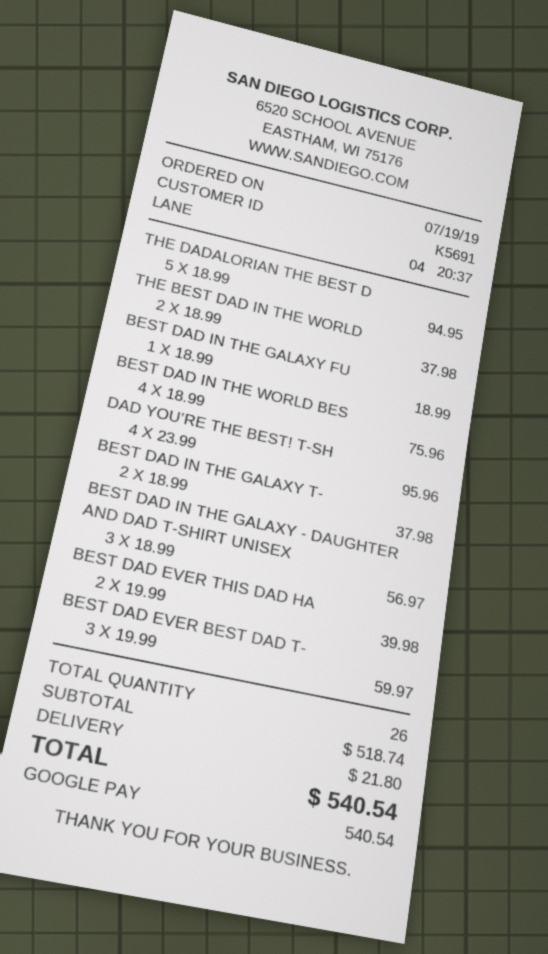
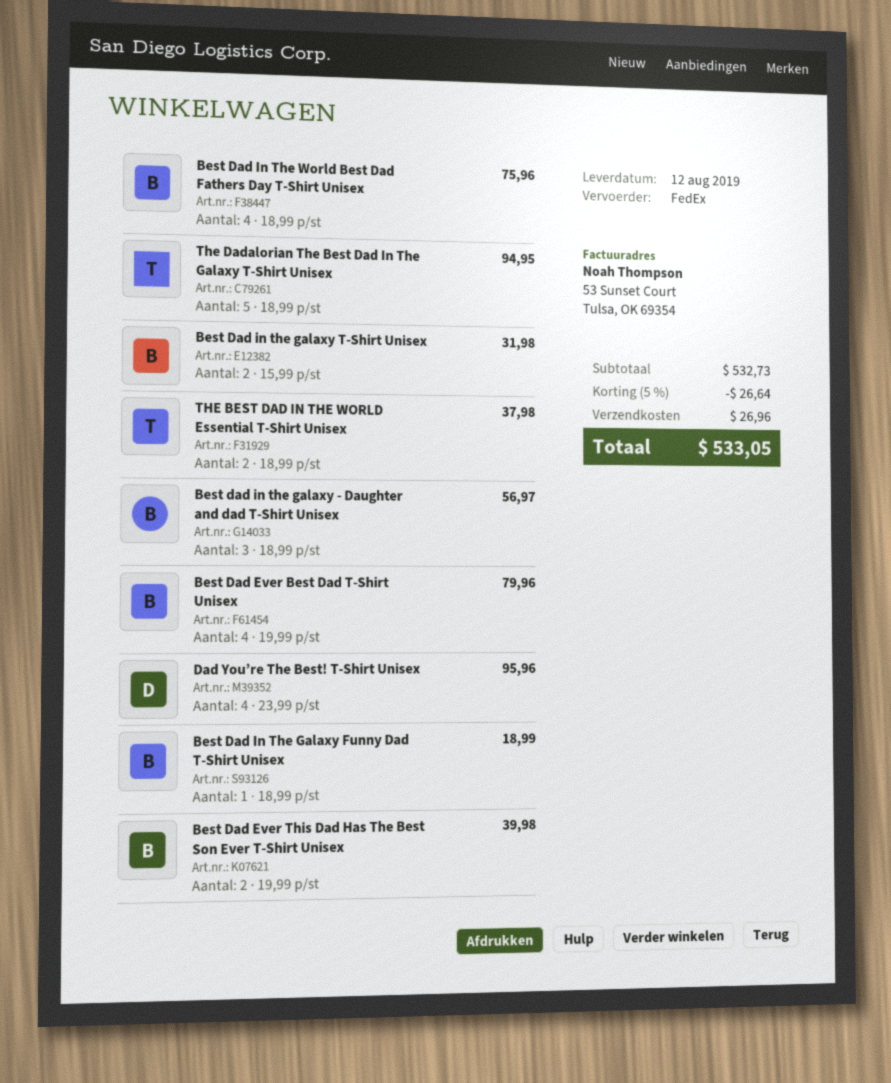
BEST DAD IN THE GALAXY T-: 2 x 18.99 = 37.98 -> 2 x 15.99 = 31.98
BEST DAD EVER BEST DAD T-: 3 x 19.99 = 59.97 -> 4 x 19.99 = 79.96
subtotal: 518.74 -> 532.73
discount: none -> 5% = 26.64
shipping: 21.80 -> 26.96
total: 540.54 -> 533.05

